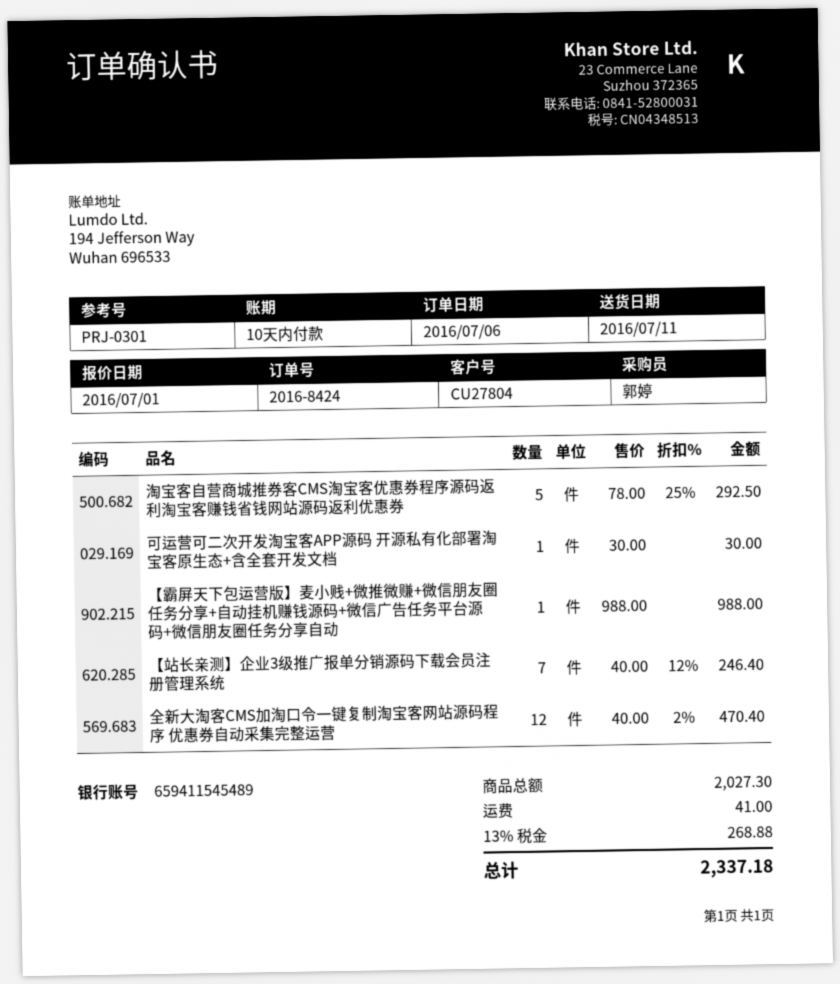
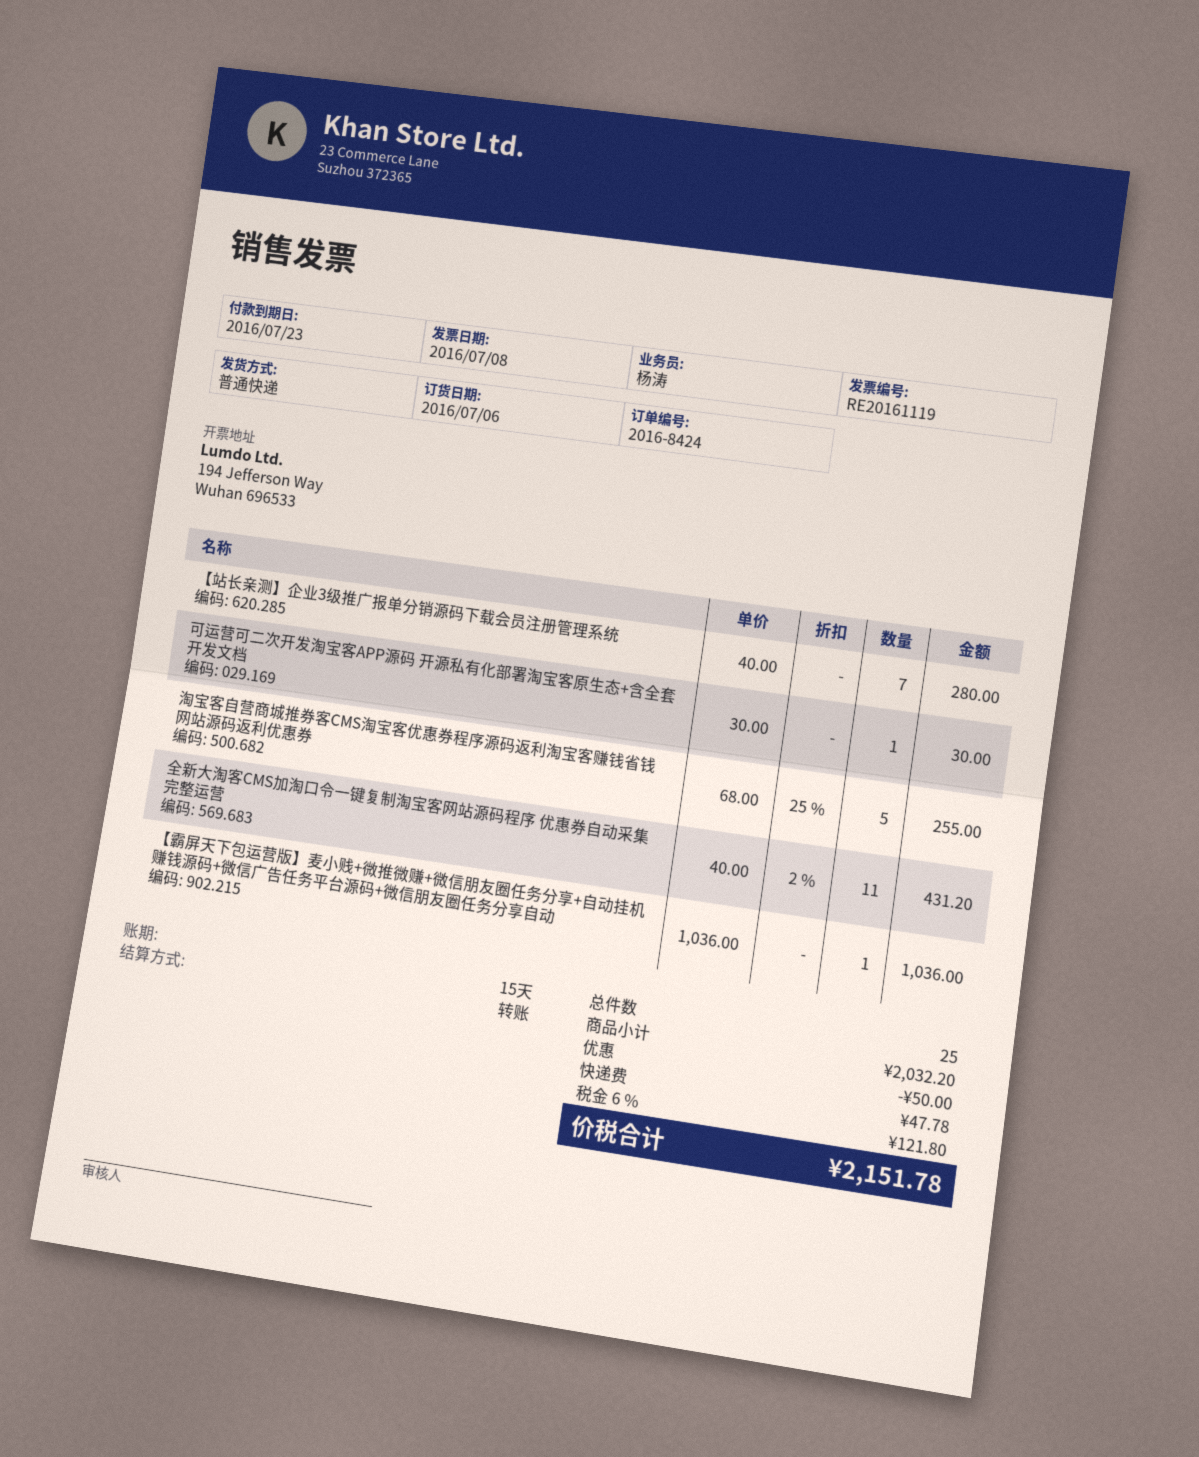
payment terms: 10 days -> 15 days
淘宝客自营商城推券客CMS淘宝客优惠券程序源码返利淘宝客赚钱省钱网站源码返利优惠券: 5 x 78.00 - 25% = 292.50 -> 5 x 68.00 - 25% = 255.00
【霸屏天下包运营版】麦小贱+微推微赚+微信朋友圈任务分享+自动挂机赚钱源码+微信广告任务平台源码+微信朋友圈任务分享自动: 1 x 988.00 = 988.00 -> 1 x 1036.00 = 1036.00
【站长亲测】企业3级推广报单分销源码下载会员注册管理系统: 7 x 40.00 - 12% = 246.40 -> 7 x 40.00 = 280.00
全新大淘客CMS加淘口令一键复制淘宝客网站源码程序 优惠券自动采集完整运营: 12 x 40.00 - 2% = 470.40 -> 11 x 40.00 - 2% = 431.20
subtotal: 2027.30 -> 2032.20
discount: none -> 50.00
shipping: 41.00 -> 47.78
tax: 13% = 268.88 -> 6% = 121.80
total: 2337.18 -> 2151.78

